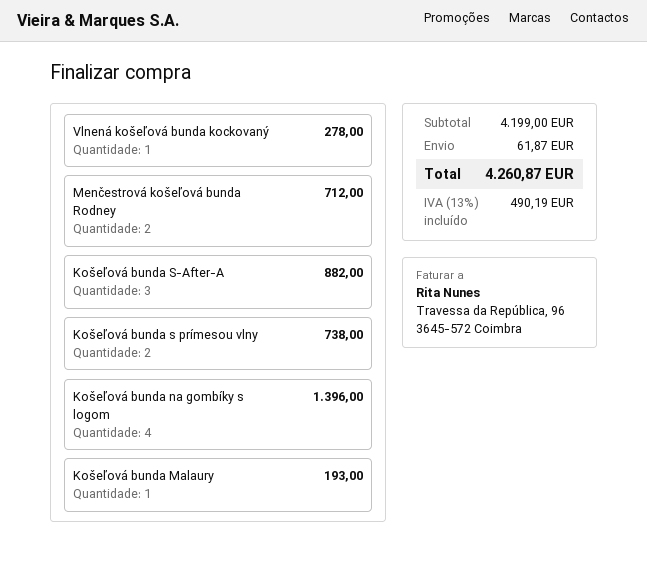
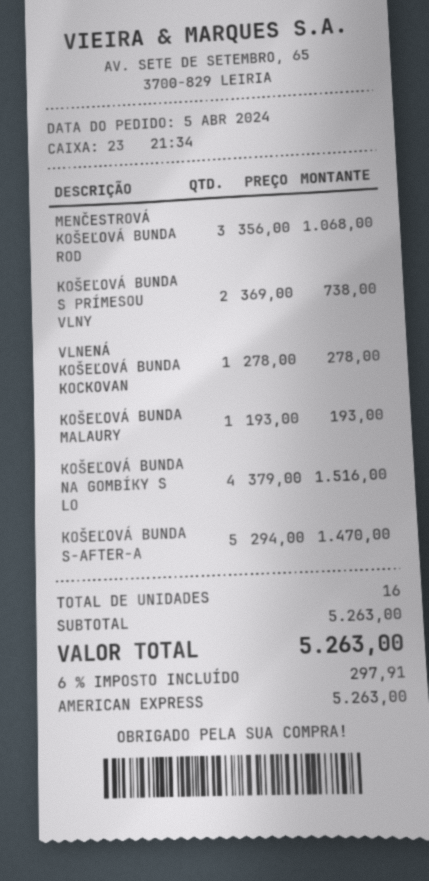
Menčestrová košeľová bunda Rodney: 2 for 712.00 -> 3 for 1068.00
Košeľová bunda S-After-A: 3 for 882.00 -> 5 for 1470.00
Košeľová bunda na gombíky s logom: 4 for 1396.00 -> 4 for 1516.00
subtotal: 4199.00 -> 5263.00
shipping: 61.87 -> none
tax: 13% = 490.19 -> 6% = 297.91
total: 4260.87 -> 5263.00

